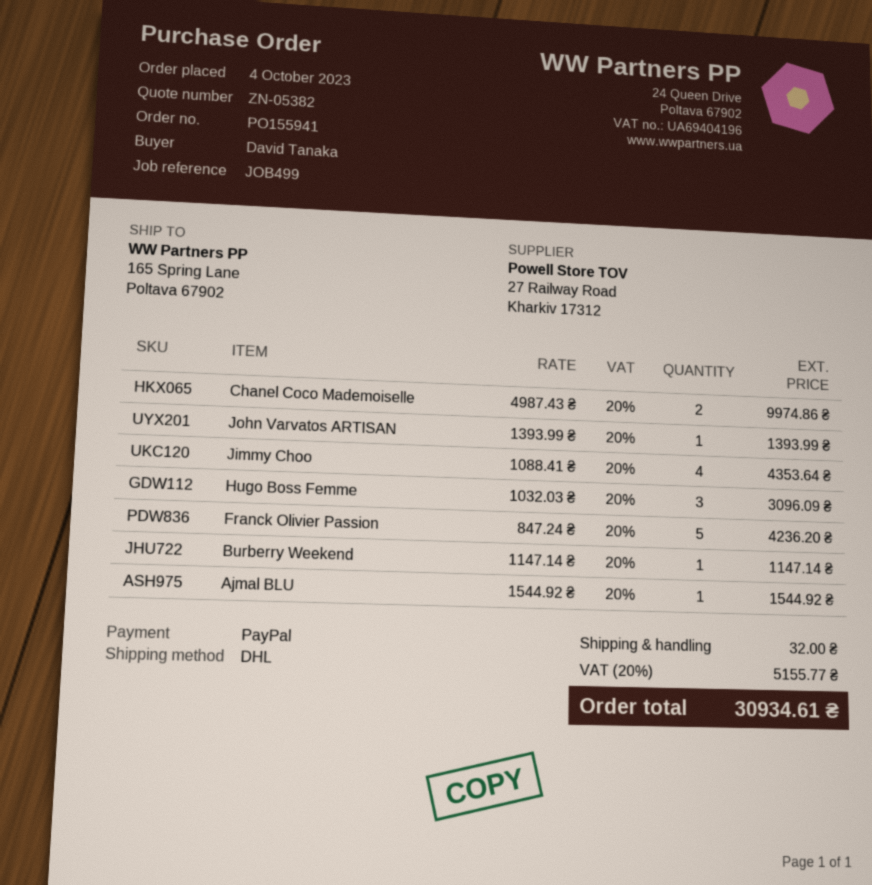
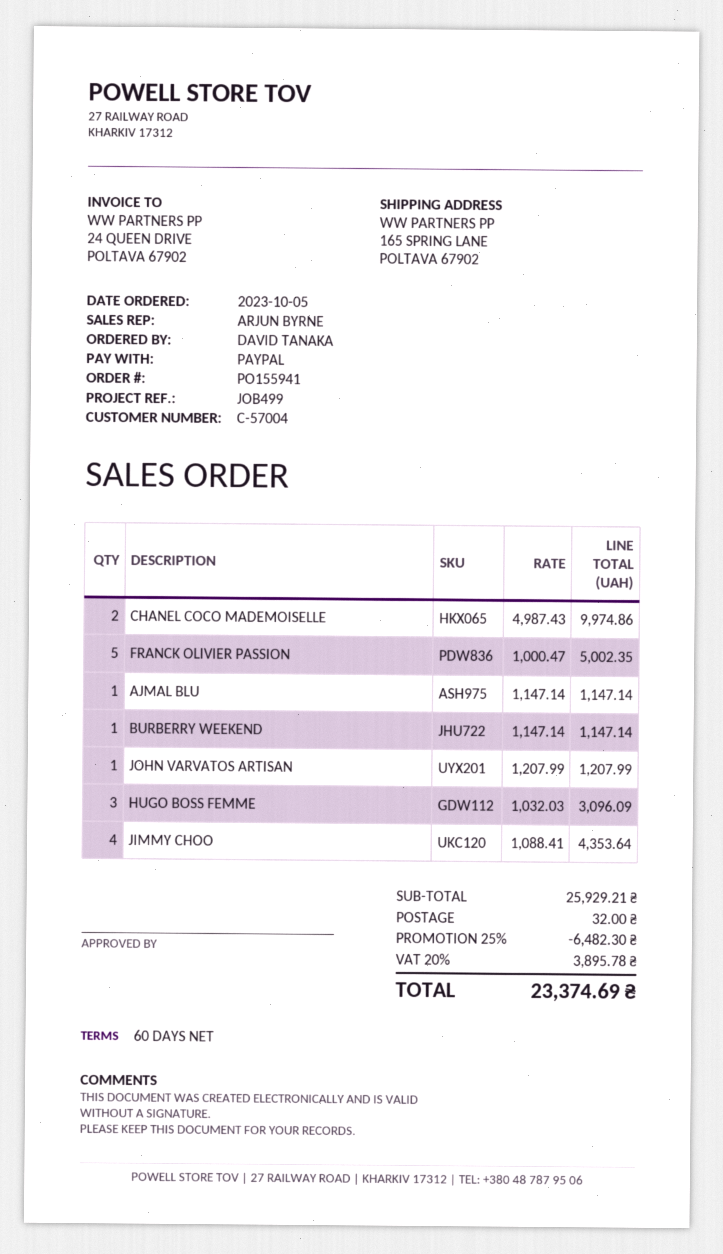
order date: 2023-10-04 -> 2023-10-05
John Varvatos ARTISAN: 1 x 1393.99 = 1393.99 -> 1 x 1207.99 = 1207.99
Franck Olivier Passion: 5 x 847.24 = 4236.20 -> 5 x 1000.47 = 5002.35
Ajmal BLU: 1 x 1544.92 = 1544.92 -> 1 x 1147.14 = 1147.14
discount: none -> 25% = 6482.30
tax: 20% = 5155.77 -> 20% = 3895.78
total: 30934.61 -> 23374.69

